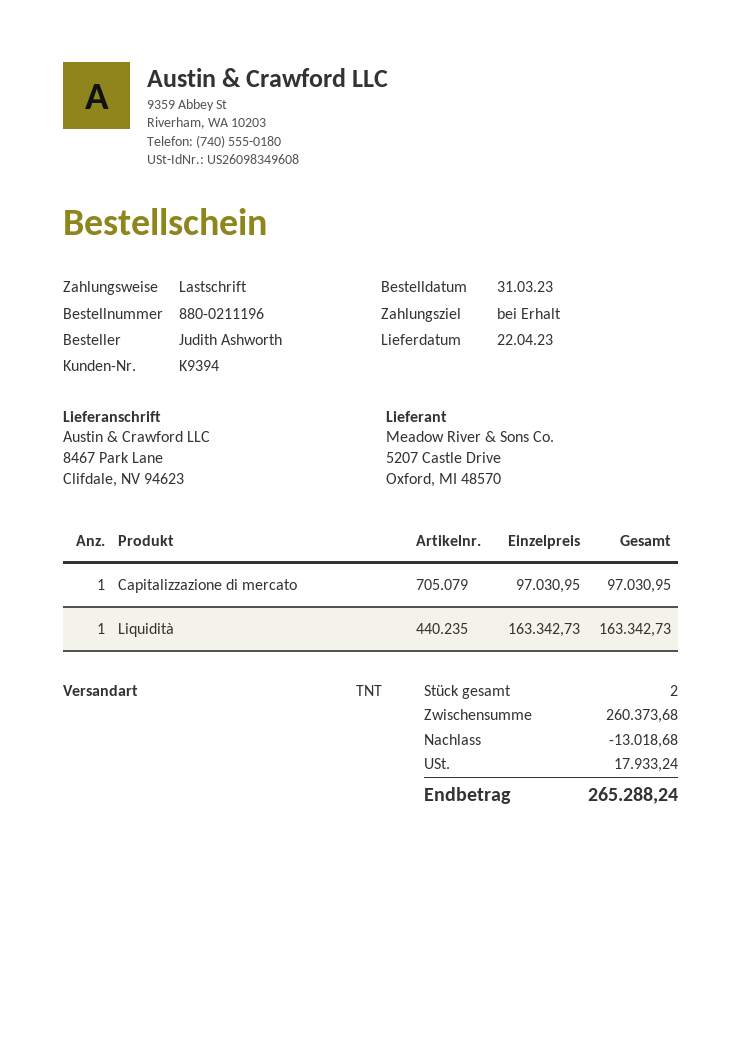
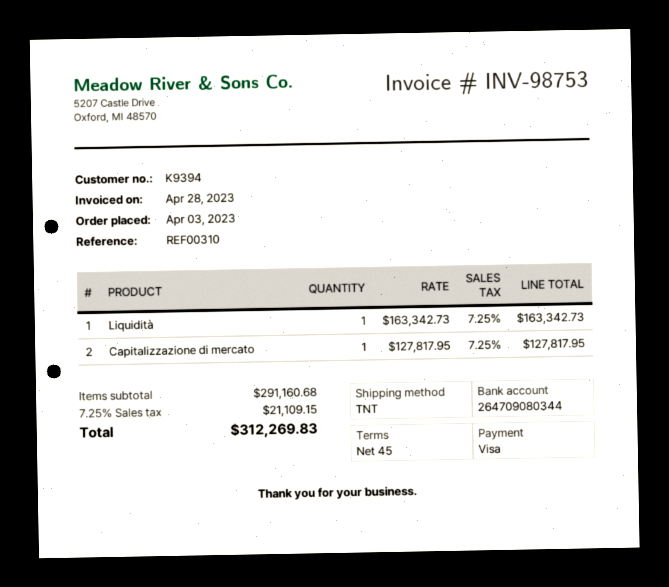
order date: 2023-03-31 -> 2023-04-03
payment terms: on receipt -> 45 days
payment method: direct debit -> Visa
Capitalizzazione di mercato: 1 x 97030.95 = 97030.95 -> 1 x 127817.95 = 127817.95
subtotal: 260373.68 -> 291160.68
discount: 13018.68 -> none
tax: 17933.24 -> 21109.15
total: 265288.24 -> 312269.83

